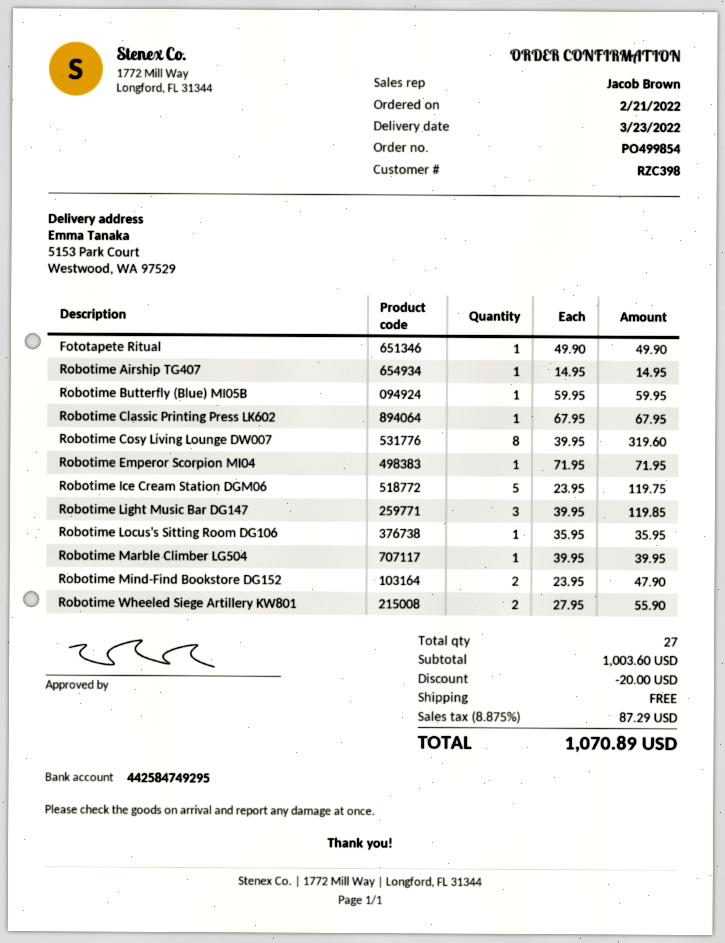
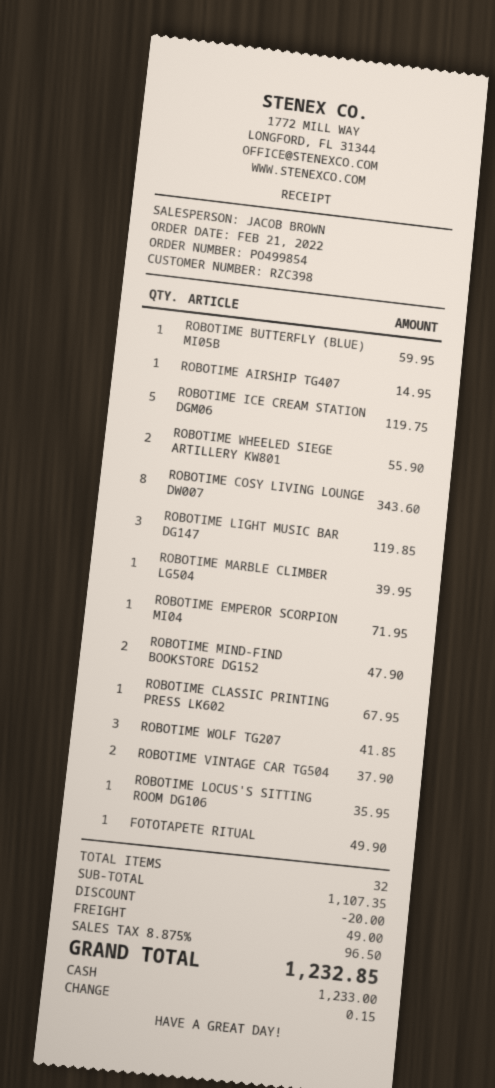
Robotime Cosy Living Lounge DW007: 8 for 319.60 -> 8 for 343.60
ROBOTIME WOLF TG207: none -> 3 for 41.85
ROBOTIME VINTAGE CAR TG504: none -> 2 for 37.90
total quantity: 27 -> 32
subtotal: 1003.60 -> 1107.35
shipping: 0.00 -> 49.00
tax: 8.875% = 87.29 -> 8.875% = 96.50
total: 1070.89 -> 1232.85

